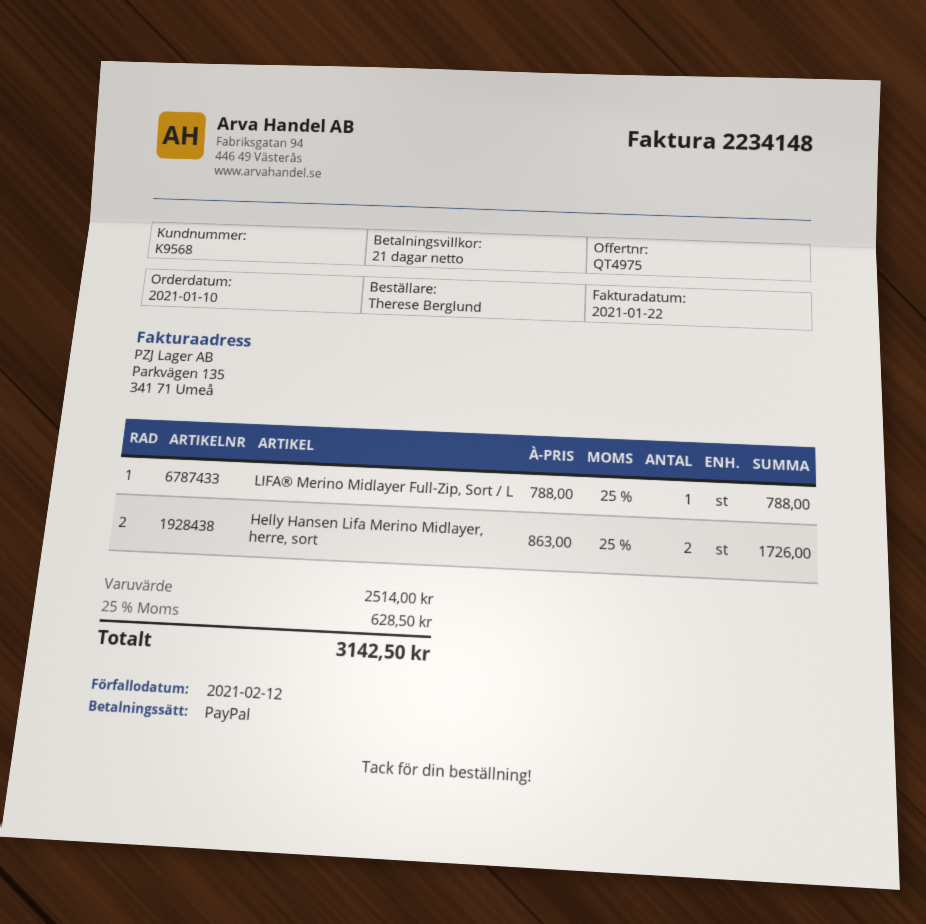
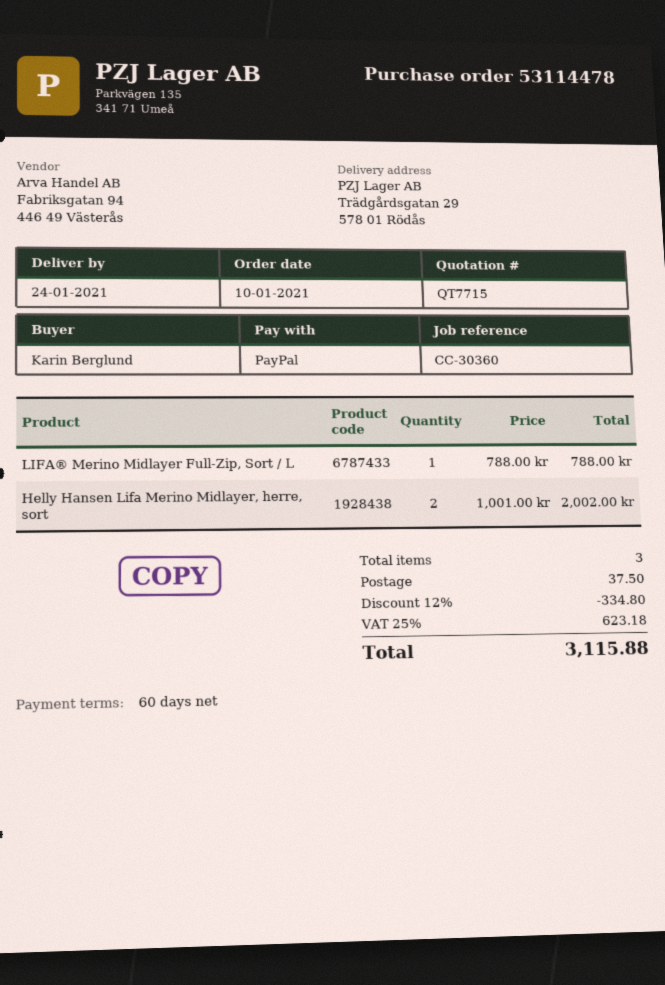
quote number: QT4975 -> QT7715
payment terms: 21 days -> 60 days
ordered by: Therese Berglund -> Karin Berglund
Helly Hansen Lifa Merino Midlayer, herre, sort: 2 x 863.00 = 1726.00 -> 2 x 1001.00 = 2002.00
discount: none -> 12% = 334.80
shipping: none -> 37.50
tax: 25% = 628.50 -> 25% = 623.18
total: 3142.50 -> 3115.88

